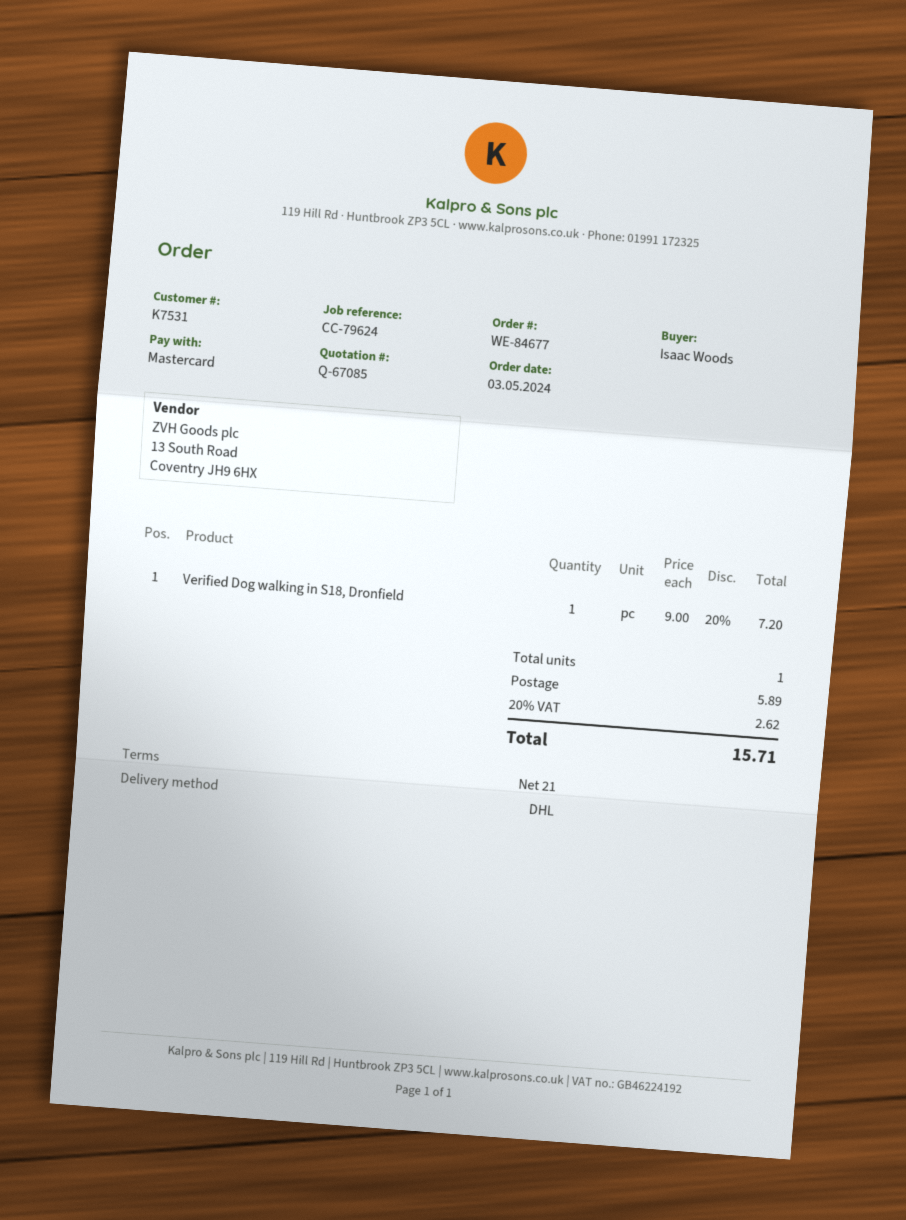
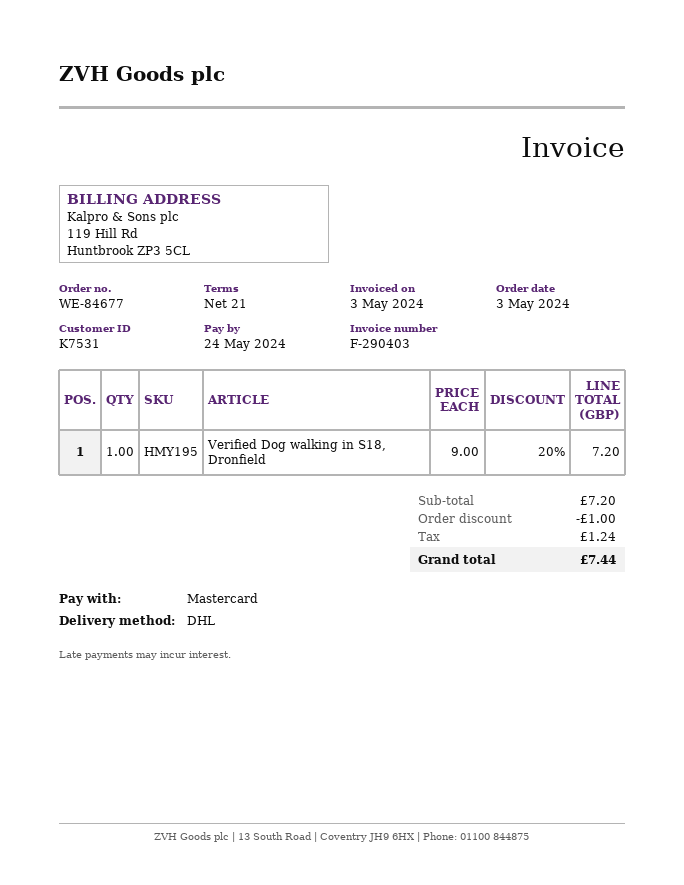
discount: none -> 1.00
shipping: 5.89 -> none
tax: 2.62 -> 1.24
total: 15.71 -> 7.44

